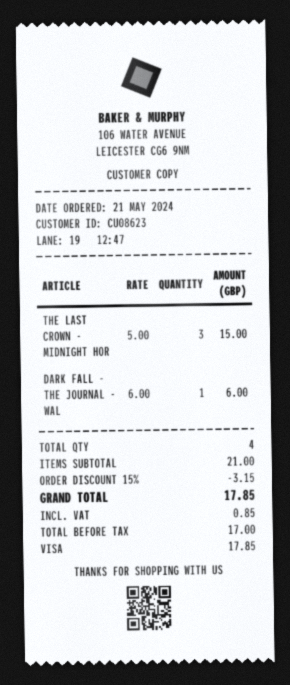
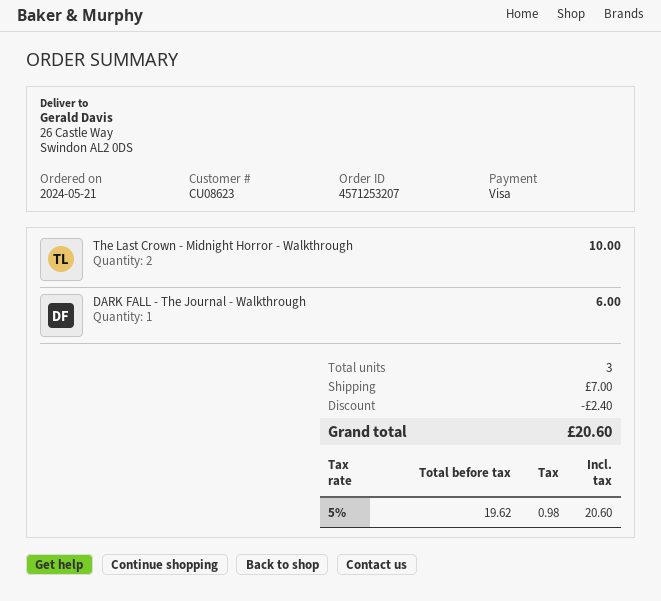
THE LAST CROWN - MIDNIGHT HOR: 3 for 15.00 -> 2 for 10.00
total quantity: 4 -> 3
discount: 3.15 -> 2.40
shipping: none -> 7.00
net: 17.00 -> 19.62
tax: 0.85 -> 0.98
total: 17.85 -> 20.60

